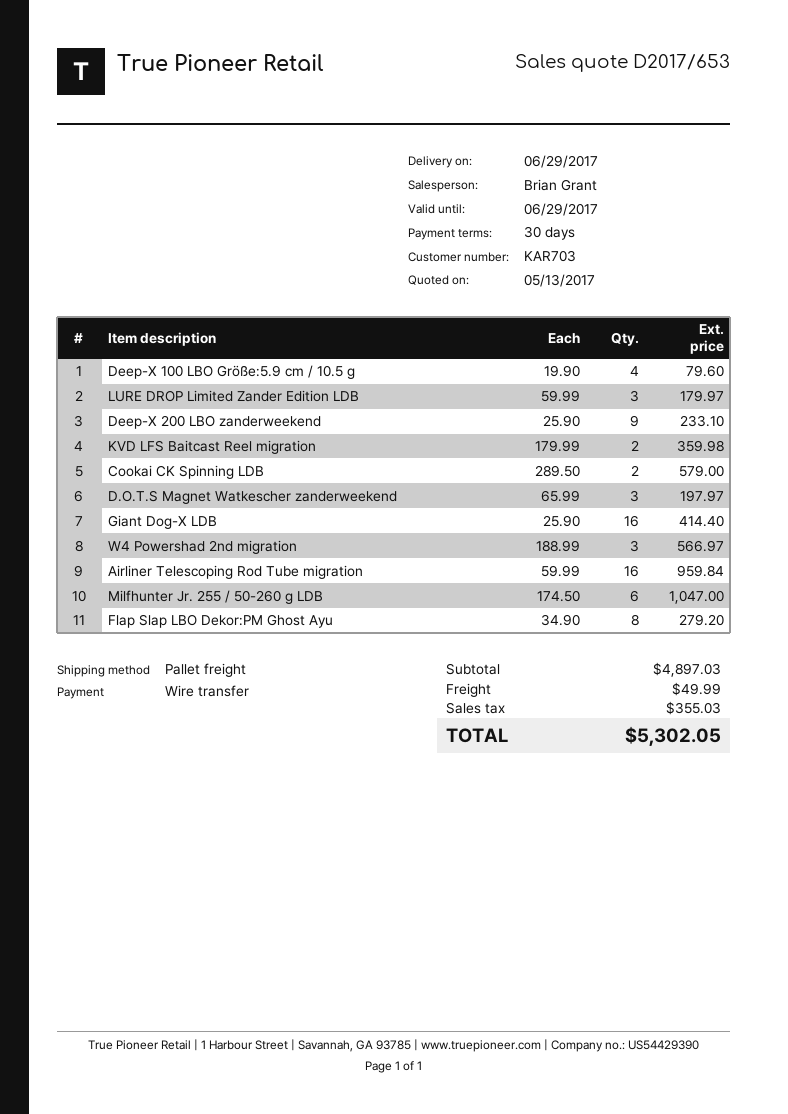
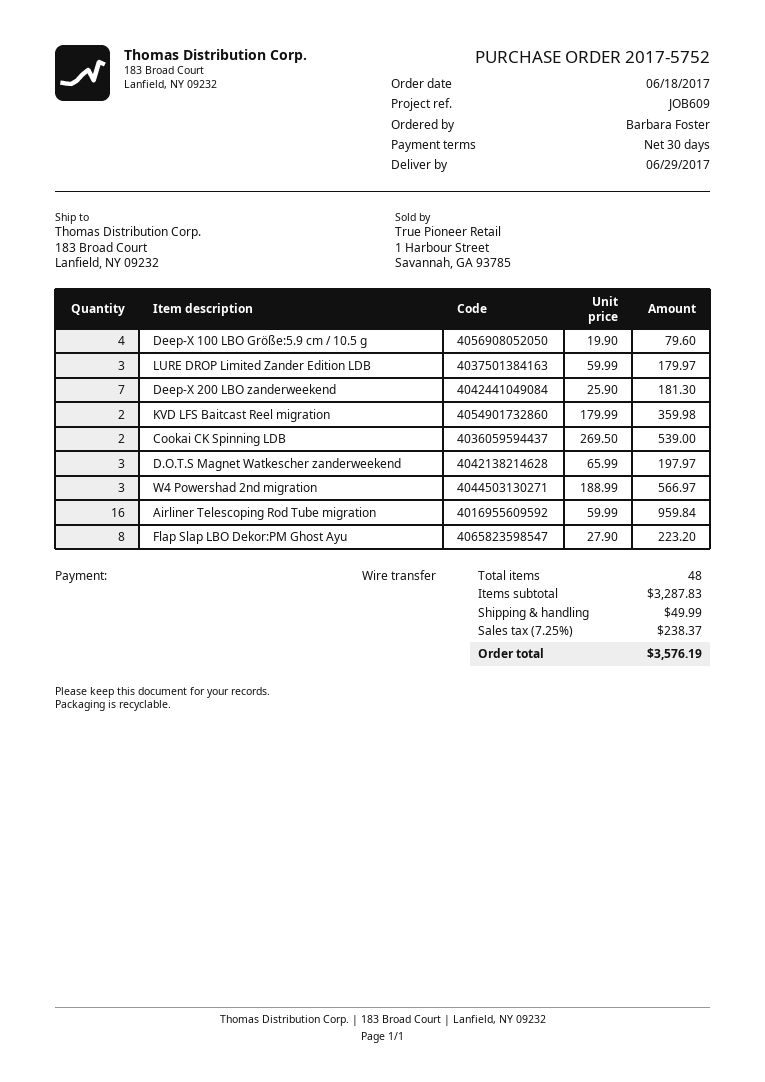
Deep-X 200 LBO zanderweekend: 9 x 25.90 = 233.10 -> 7 x 25.90 = 181.30
Cookai CK Spinning LDB: 2 x 289.50 = 579.00 -> 2 x 269.50 = 539.00
Giant Dog-X LDB: 16 x 25.90 = 414.40 -> none
Milfhunter Jr. 255 / 50-260 g LDB: 6 x 174.50 = 1047.00 -> none
Flap Slap LBO Dekor:PM Ghost Ayu: 8 x 34.90 = 279.20 -> 8 x 27.90 = 223.20
subtotal: 4897.03 -> 3287.83
tax: 355.03 -> 238.37
total: 5302.05 -> 3576.19

